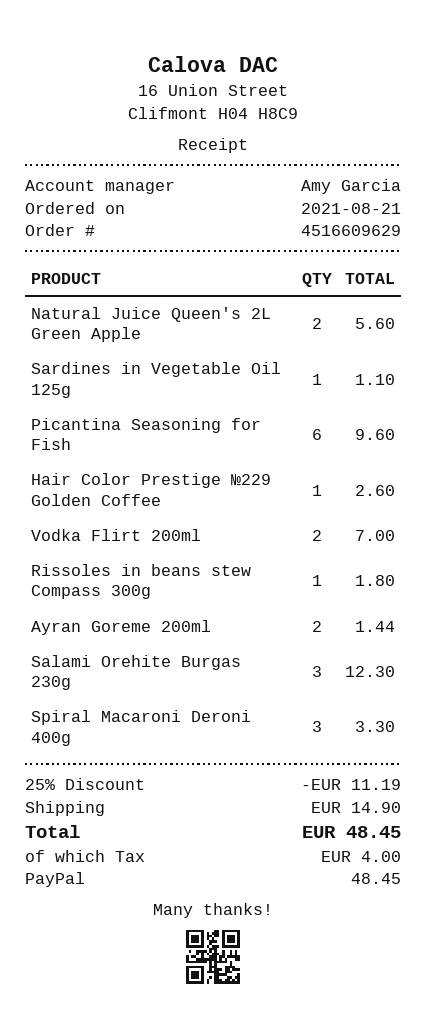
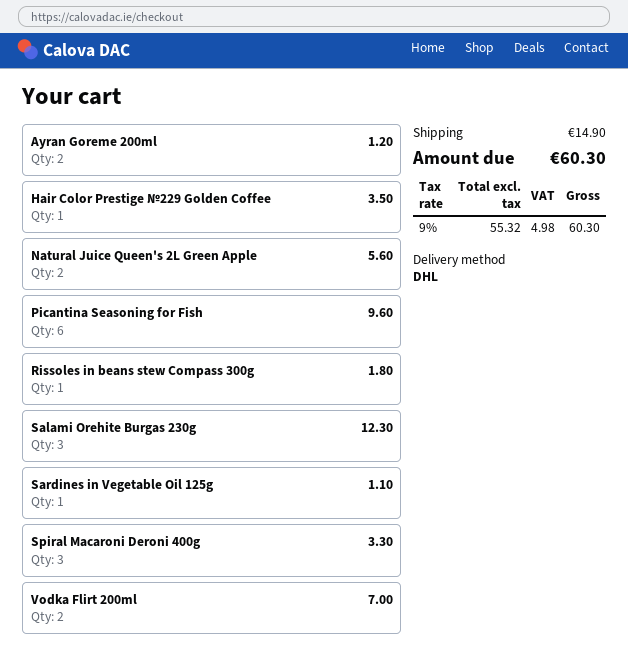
Hair Color Prestige №229 Golden Coffee: 1 for 2.60 -> 1 for 3.50
Ayran Goreme 200ml: 2 for 1.44 -> 2 for 1.20
discount: 25% = 11.19 -> none
tax: 4.00 -> 4.98
total: 48.45 -> 60.30

